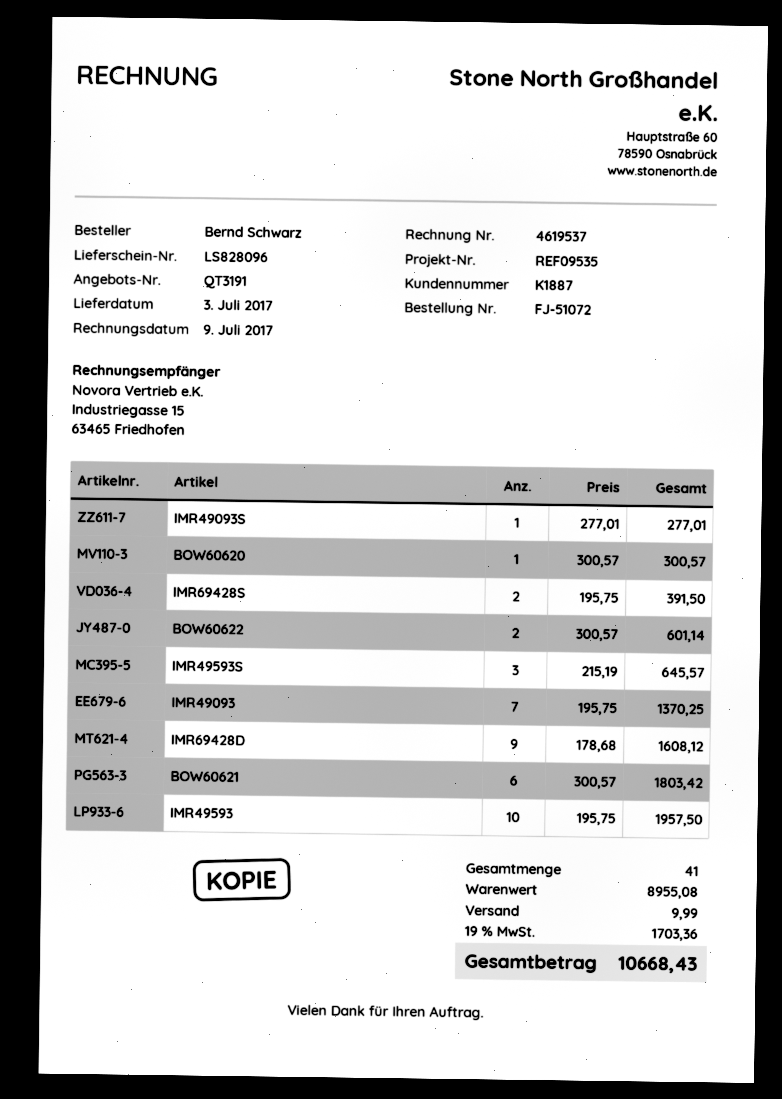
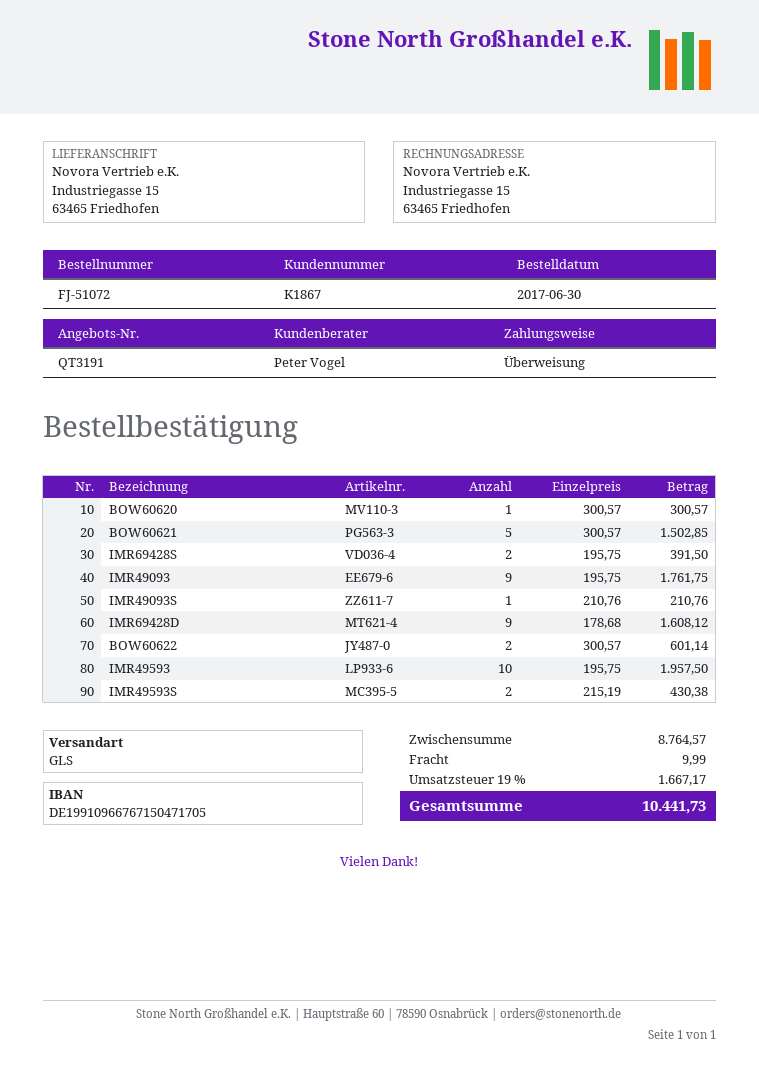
customer number: K1887 -> K1867
IMR49093S: 1 x 277.01 = 277.01 -> 1 x 210.76 = 210.76
IMR49593S: 3 x 215.19 = 645.57 -> 2 x 215.19 = 430.38
IMR49093: 7 x 195.75 = 1370.25 -> 9 x 195.75 = 1761.75
BOW60621: 6 x 300.57 = 1803.42 -> 5 x 300.57 = 1502.85
subtotal: 8955.08 -> 8764.57
tax: 19% = 1703.36 -> 19% = 1667.17
total: 10668.43 -> 10441.73

